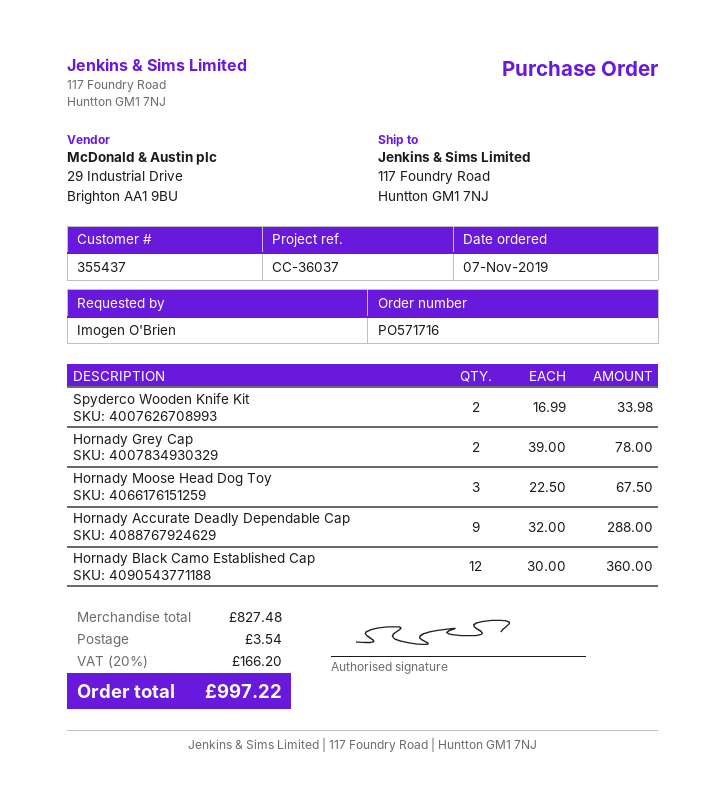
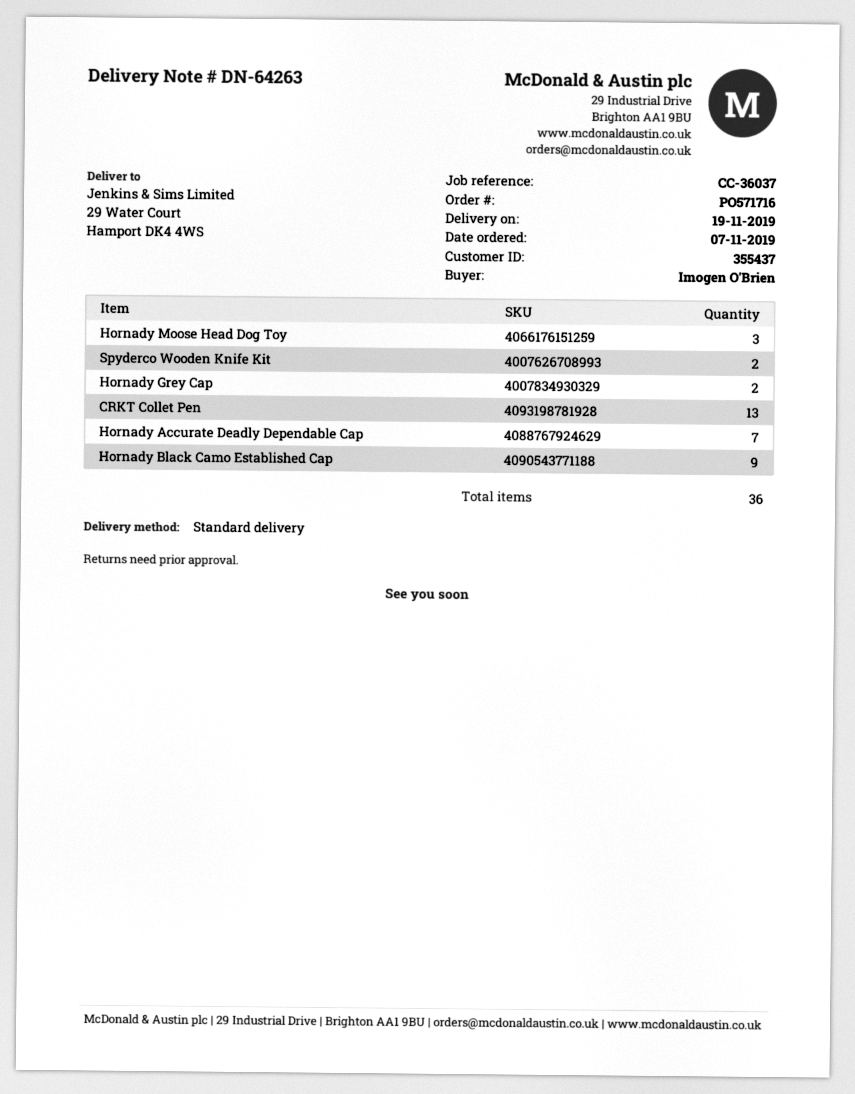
ship to: 117 Foundry Road, Huntton GM1 7NJ -> 29 Water Court, Hamport DK4 4WS
Hornady Accurate Deadly Dependable Cap: 9 -> 7
Hornady Black Camo Established Cap: 12 -> 9
CRKT Collet Pen: none -> 13

